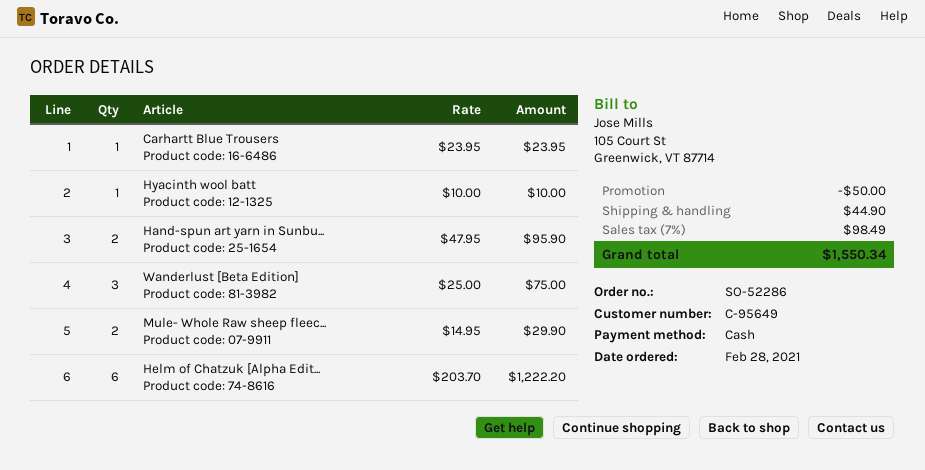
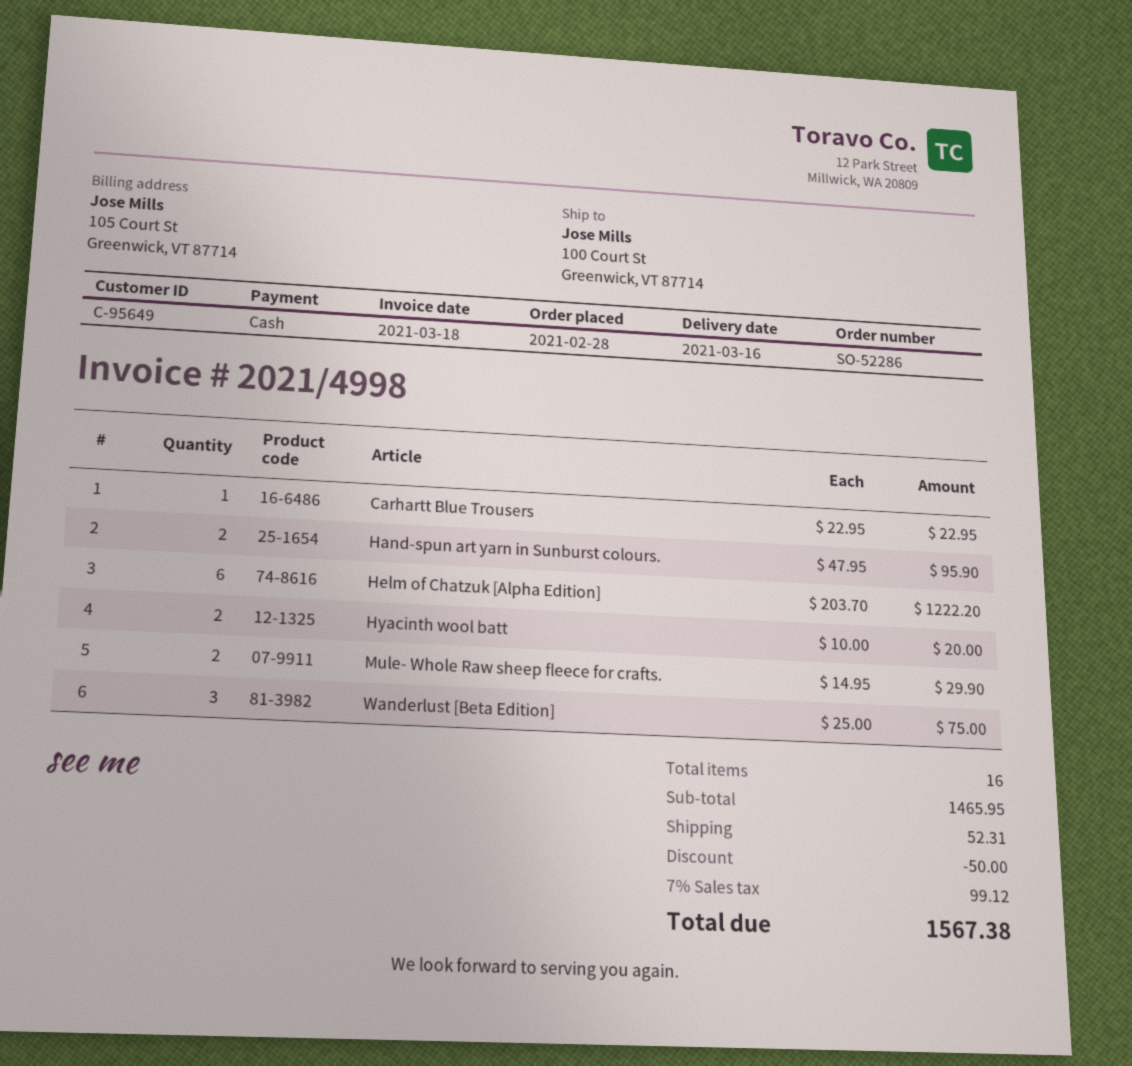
Carhartt Blue Trousers: 1 x 23.95 = 23.95 -> 1 x 22.95 = 22.95
Hyacinth wool batt: 1 x 10.00 = 10.00 -> 2 x 10.00 = 20.00
shipping: 44.90 -> 52.31
tax: 7% = 98.49 -> 7% = 99.12
total: 1550.34 -> 1567.38

